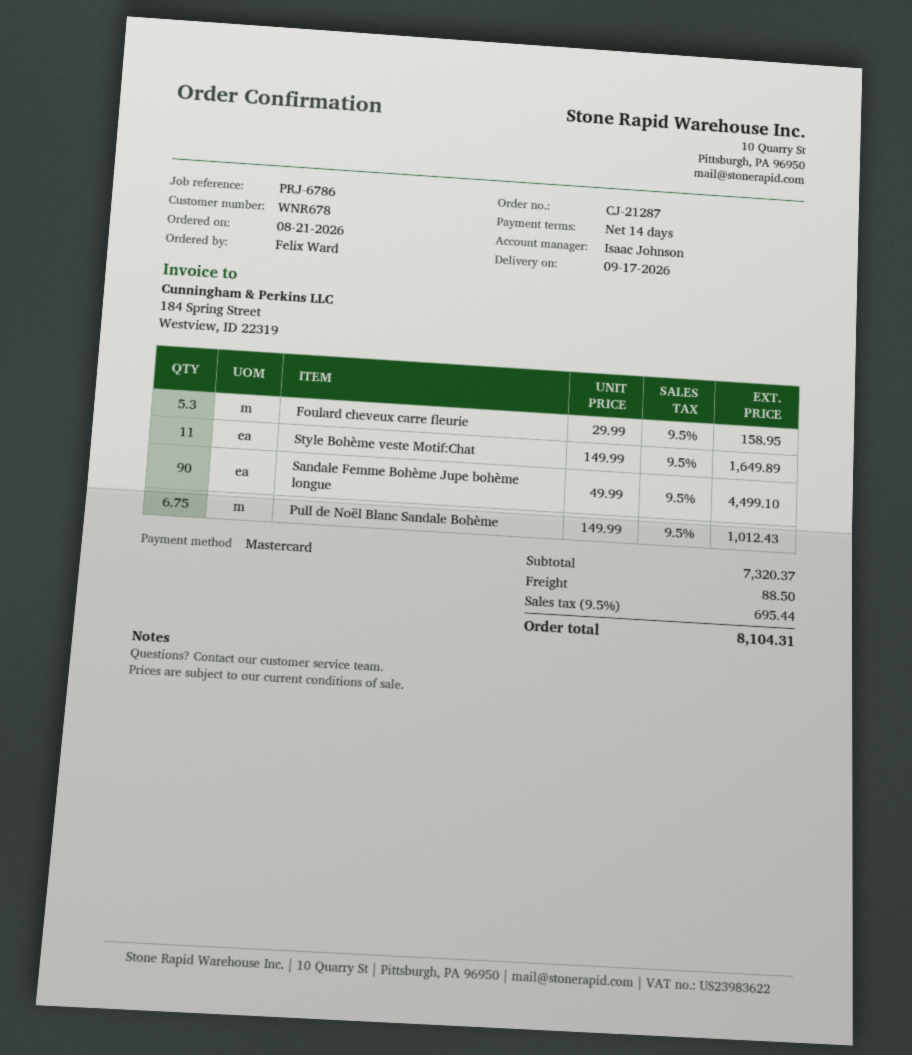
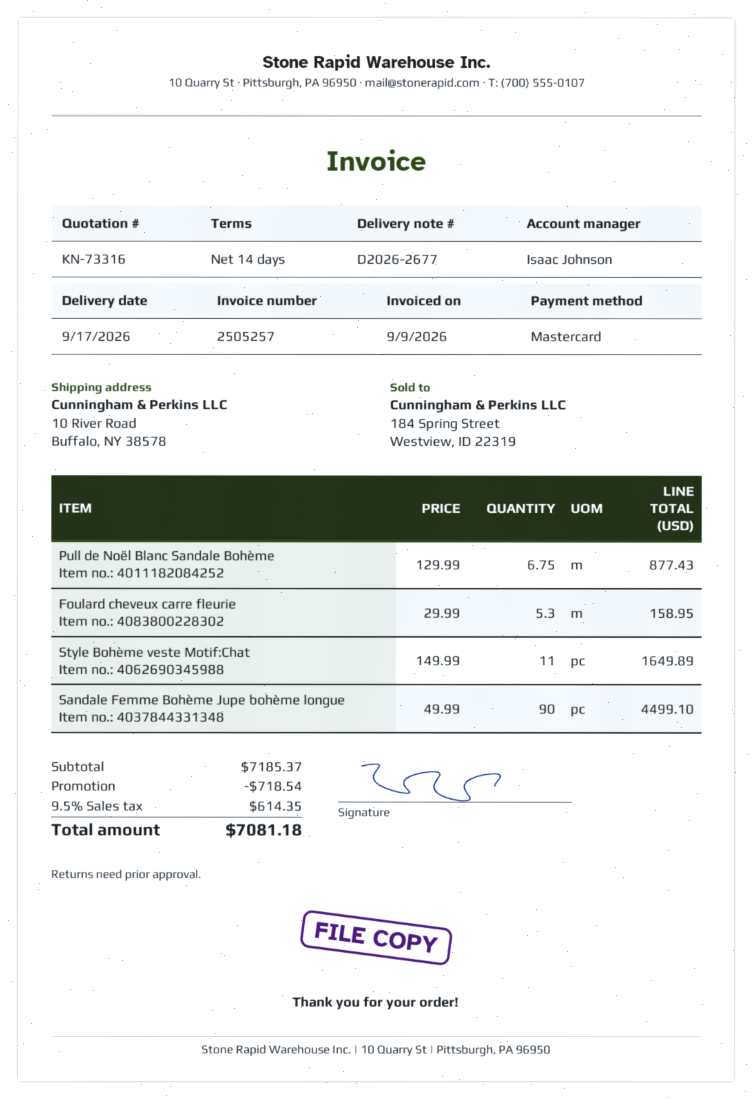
Pull de Noël Blanc Sandale Bohème: 6.75 x 149.99 = 1012.43 -> 6.75 x 129.99 = 877.43
subtotal: 7320.37 -> 7185.37
discount: none -> 718.54
shipping: 88.50 -> none
tax: 9.5% = 695.44 -> 9.5% = 614.35
total: 8104.31 -> 7081.18

